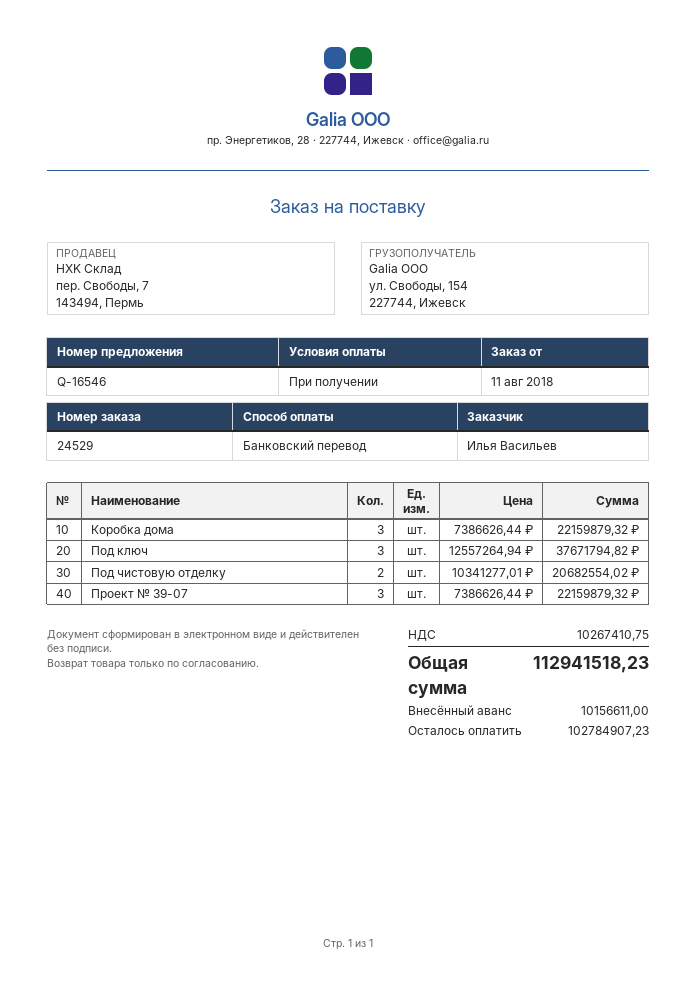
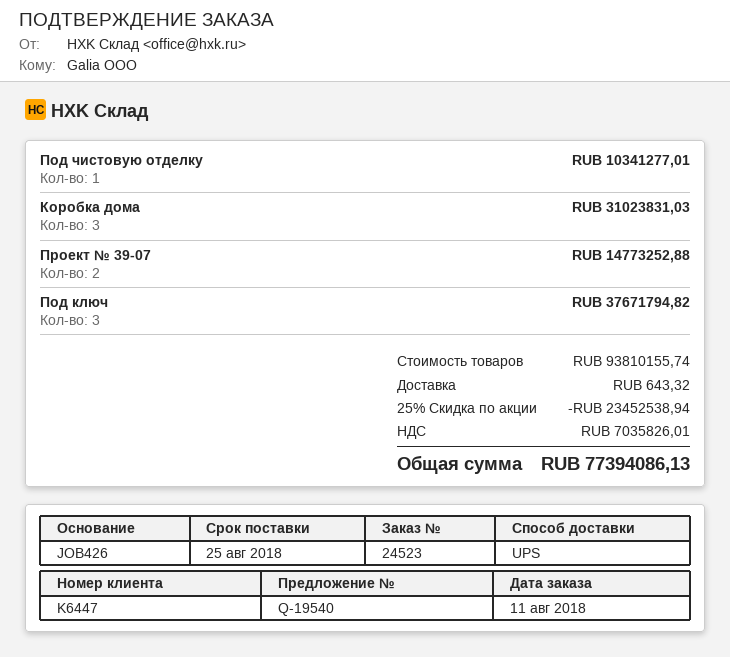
quote number: Q-16546 -> Q-19540
order number: 24529 -> 24523
Коробка дома: 3 for 22159879.32 -> 3 for 31023831.03
Под чистовую отделку: 2 for 20682554.02 -> 1 for 10341277.01
Проект № 39-07: 3 for 22159879.32 -> 2 for 14773252.88
discount: none -> 25% = 23452538.94
shipping: none -> 643.32
tax: 10267410.75 -> 7035826.01
total: 112941518.23 -> 77394086.13

